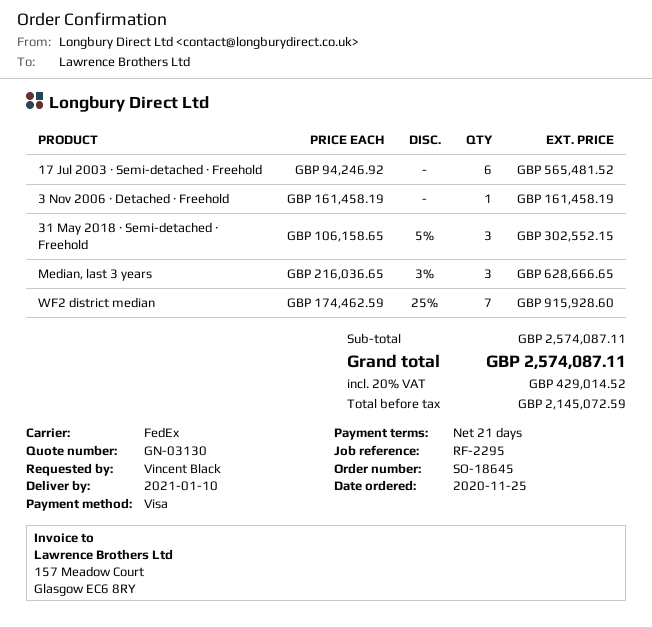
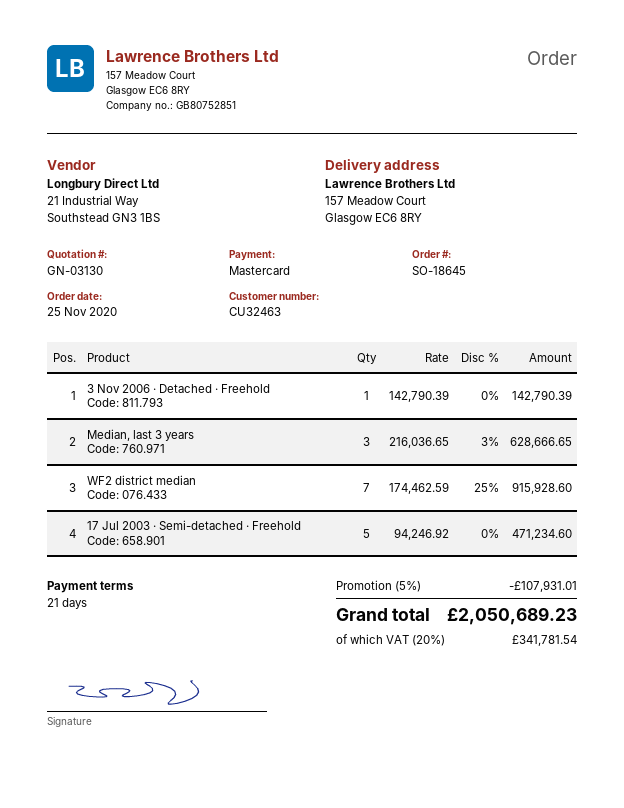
payment method: Visa -> Mastercard
17 Jul 2003 · Semi-detached · Freehold: 6 x 94246.92 = 565481.52 -> 5 x 94246.92 = 471234.60
3 Nov 2006 · Detached · Freehold: 1 x 161458.19 = 161458.19 -> 1 x 142790.39 = 142790.39
31 May 2018 · Semi-detached · Freehold: 3 x 106158.65 - 5% = 302552.15 -> none
discount: none -> 5% = 107931.01
tax: 20% = 429014.52 -> 20% = 341781.54
total: 2574087.11 -> 2050689.23

